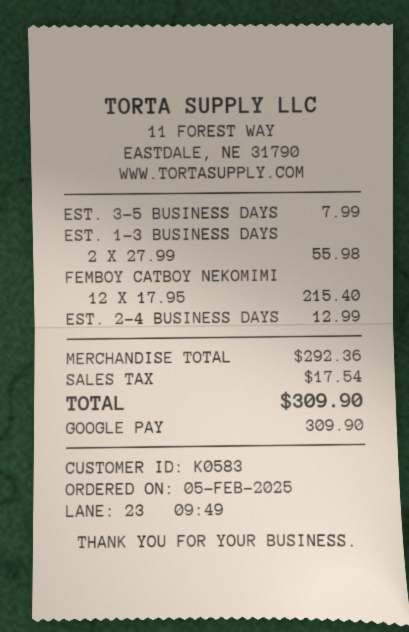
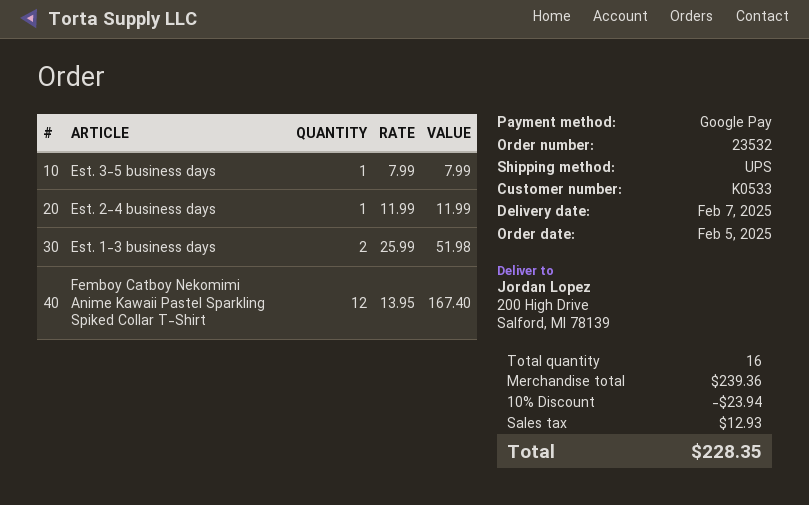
customer number: K0583 -> K0533
EST. 1-3 BUSINESS DAYS: 2 x 27.99 = 55.98 -> 2 x 25.99 = 51.98
FEMBOY CATBOY NEKOMIMI: 12 x 17.95 = 215.40 -> 12 x 13.95 = 167.40
EST. 2-4 BUSINESS DAYS: 1 x 12.99 = 12.99 -> 1 x 11.99 = 11.99
subtotal: 292.36 -> 239.36
discount: none -> 10% = 23.94
tax: 17.54 -> 12.93
total: 309.90 -> 228.35

